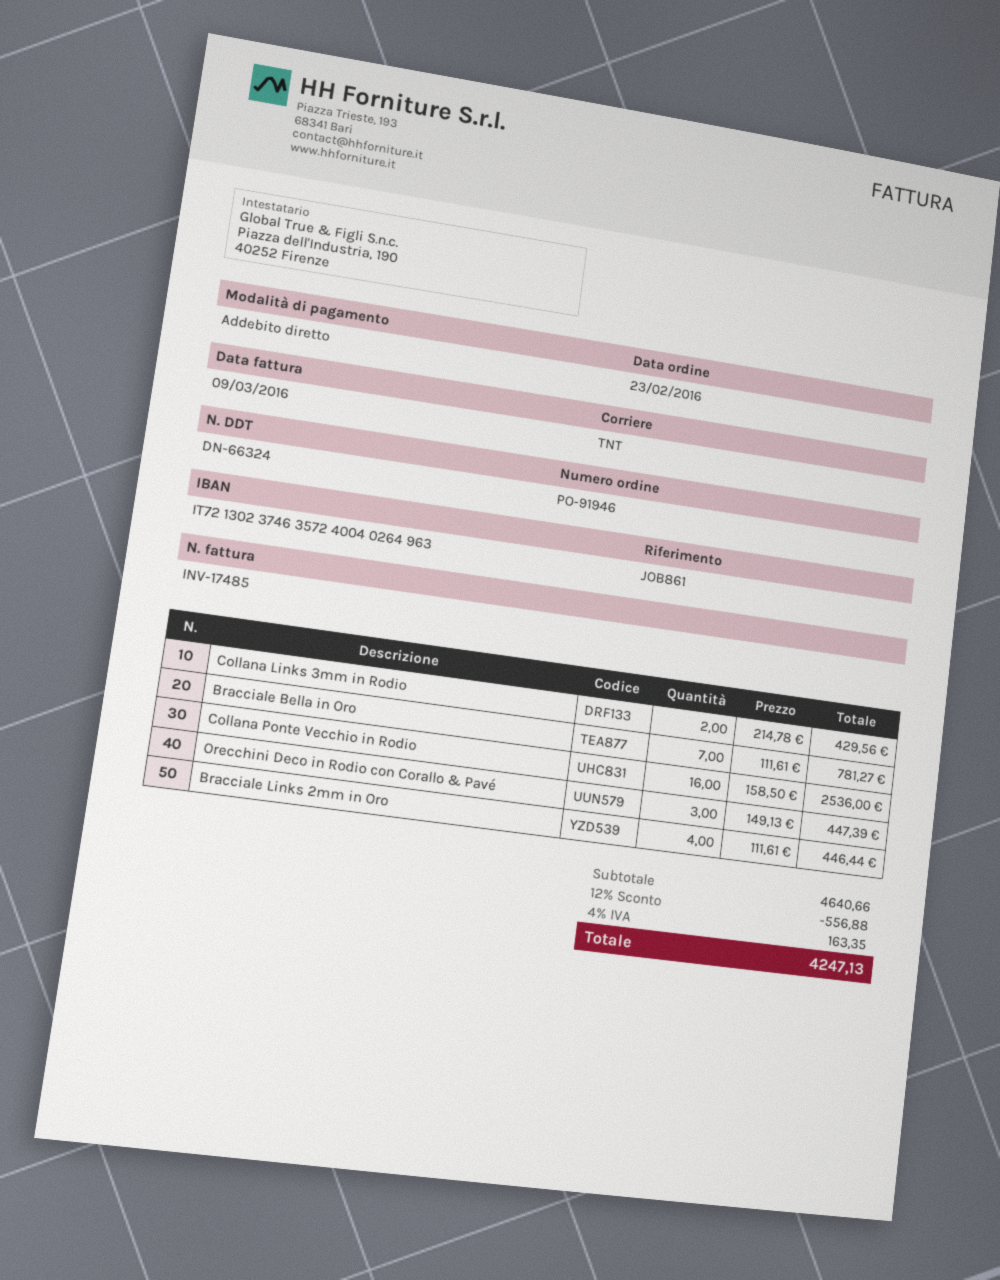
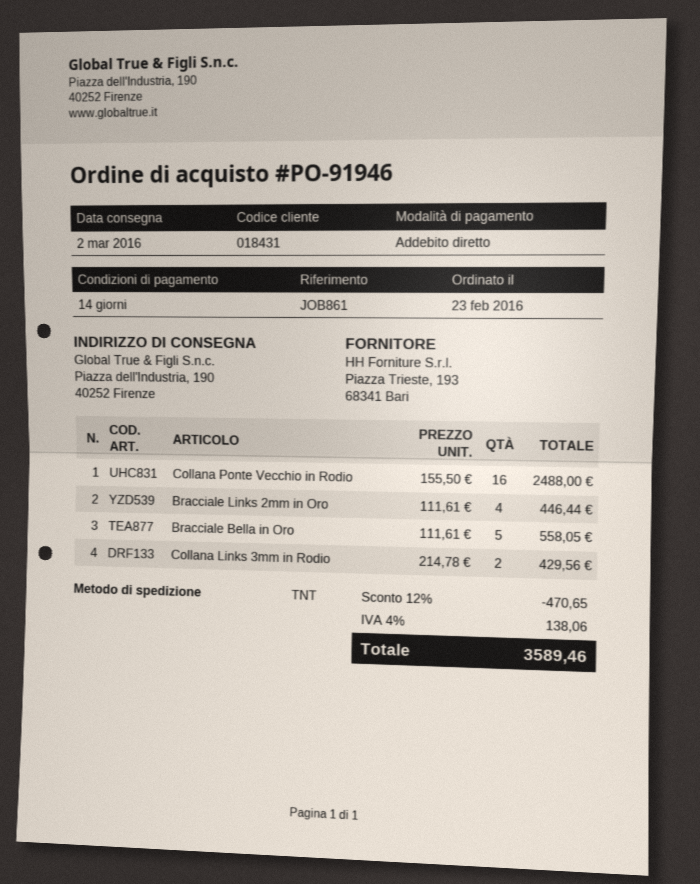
Bracciale Bella in Oro: 7 x 111.61 = 781.27 -> 5 x 111.61 = 558.05
Collana Ponte Vecchio in Rodio: 16 x 158.50 = 2536.00 -> 16 x 155.50 = 2488.00
Orecchini Deco in Rodio con Corallo & Pavé: 3 x 149.13 = 447.39 -> none
discount: 12% = 556.88 -> 12% = 470.65
tax: 4% = 163.35 -> 4% = 138.06
total: 4247.13 -> 3589.46

